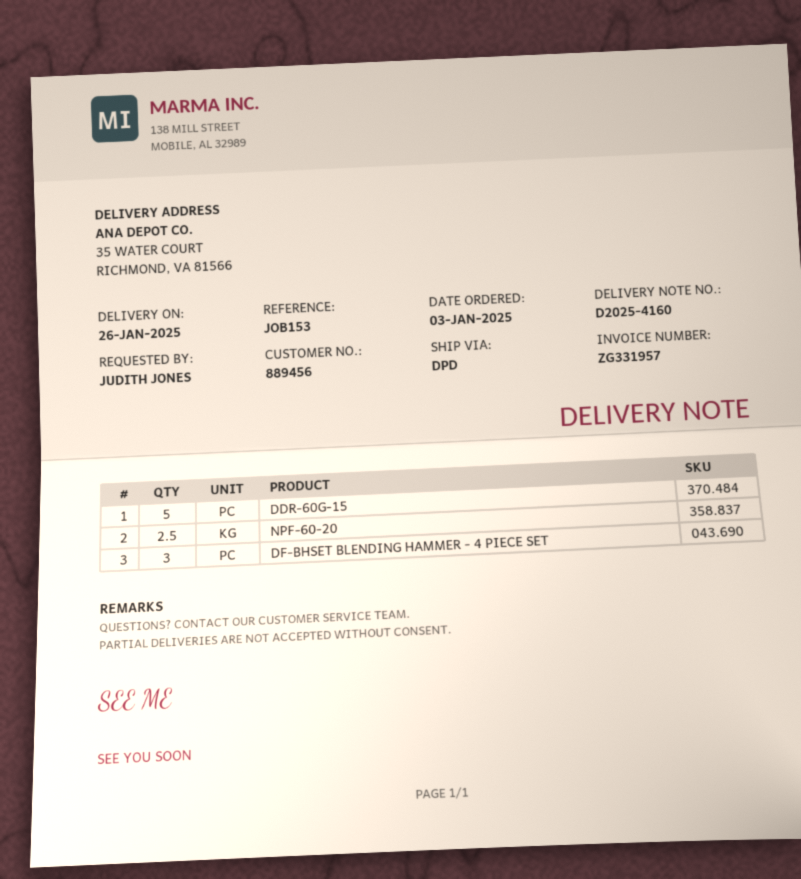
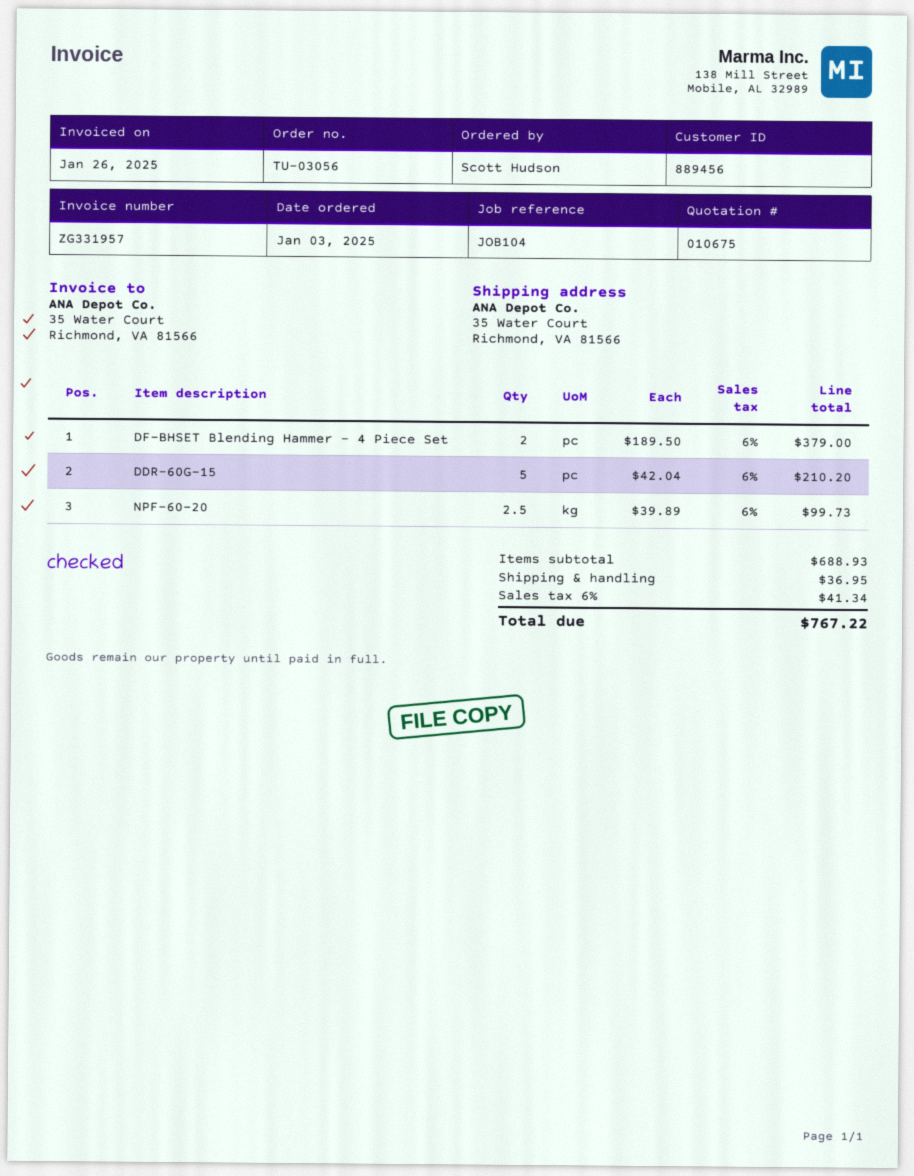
reference: JOB153 -> JOB104
ordered by: JUDITH JONES -> Scott Hudson
DF-BHSET BLENDING HAMMER - 4 PIECE SET: 3 -> 2

